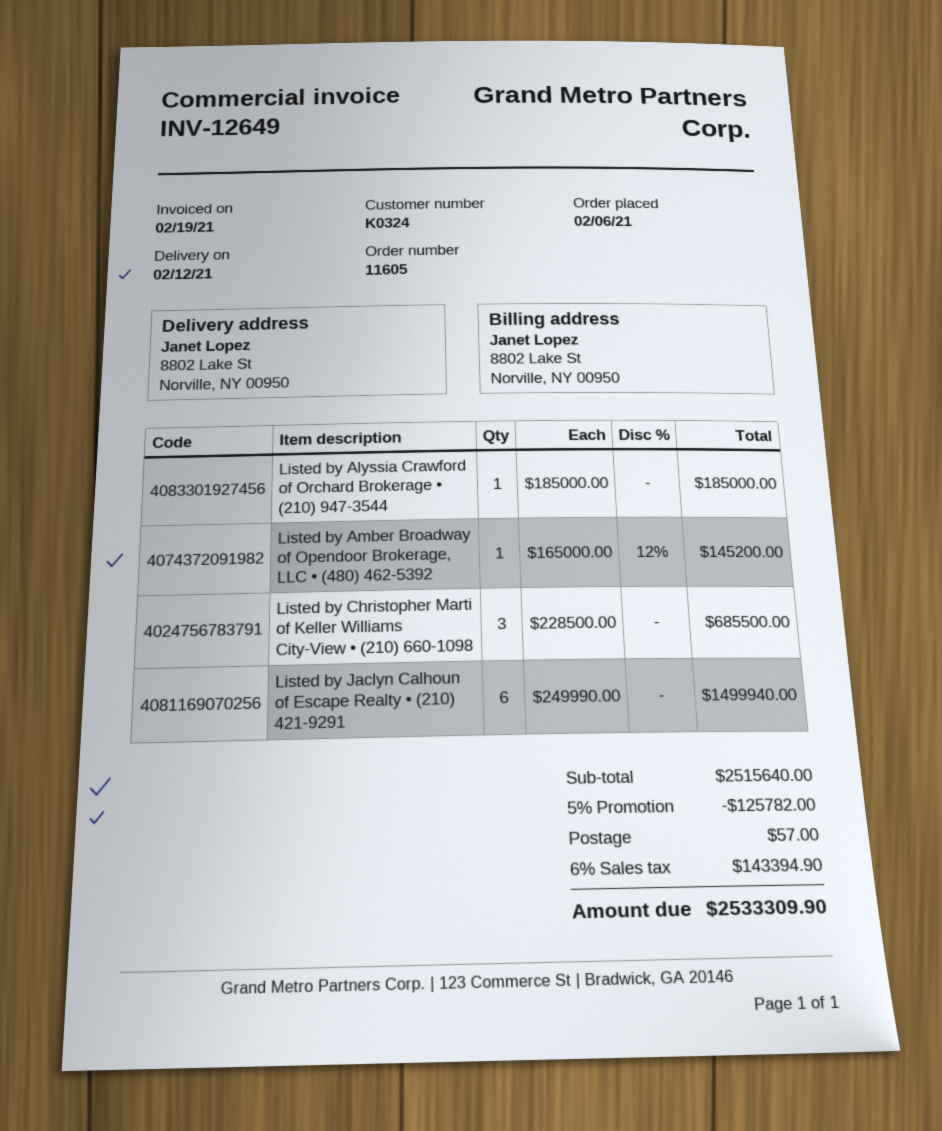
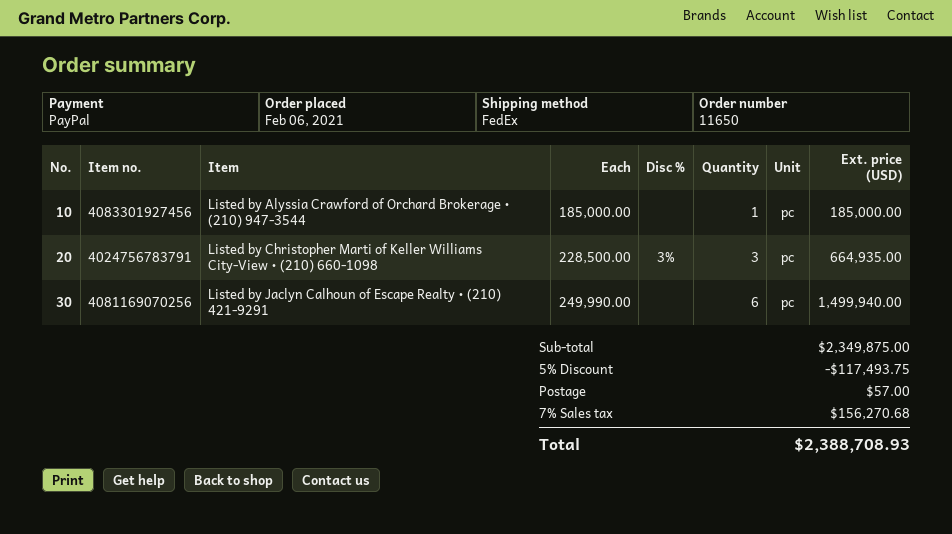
order number: 11605 -> 11650
Listed by Amber Broadway of Opendoor Brokerage, LLC • (480) 462-5392: 1 x 165000.00 - 12% = 145200.00 -> none
Listed by Christopher Marti of Keller Williams City-View • (210) 660-1098: 3 x 228500.00 = 685500.00 -> 3 x 228500.00 - 3% = 664935.00
subtotal: 2515640.00 -> 2349875.00
discount: 5% = 125782.00 -> 5% = 117493.75
tax: 6% = 143394.90 -> 7% = 156270.68
total: 2533309.90 -> 2388708.93

